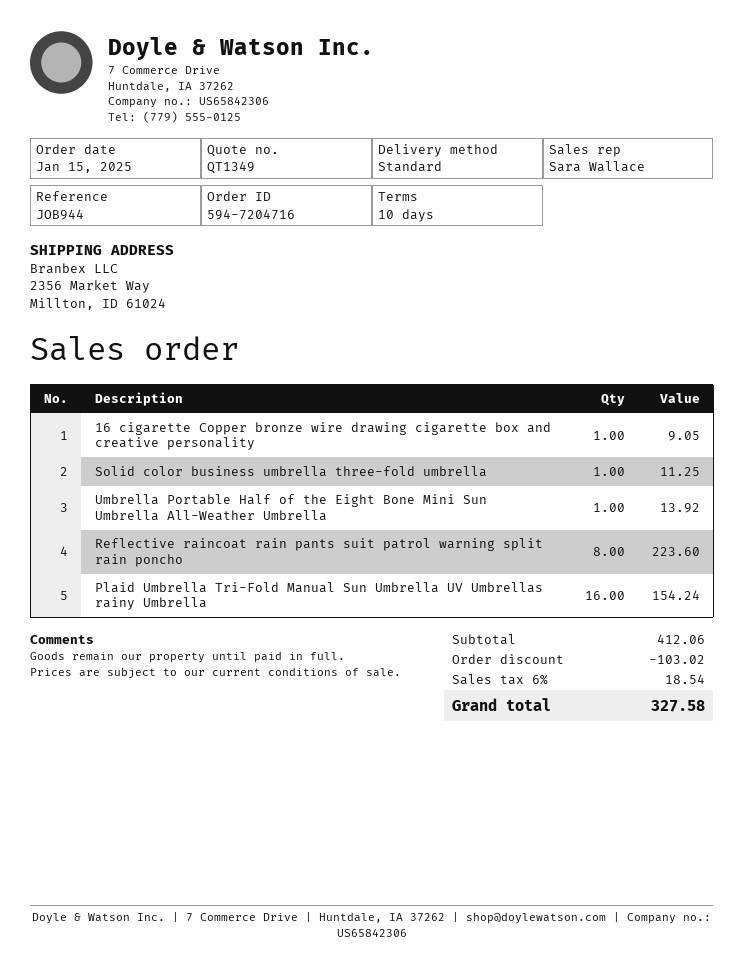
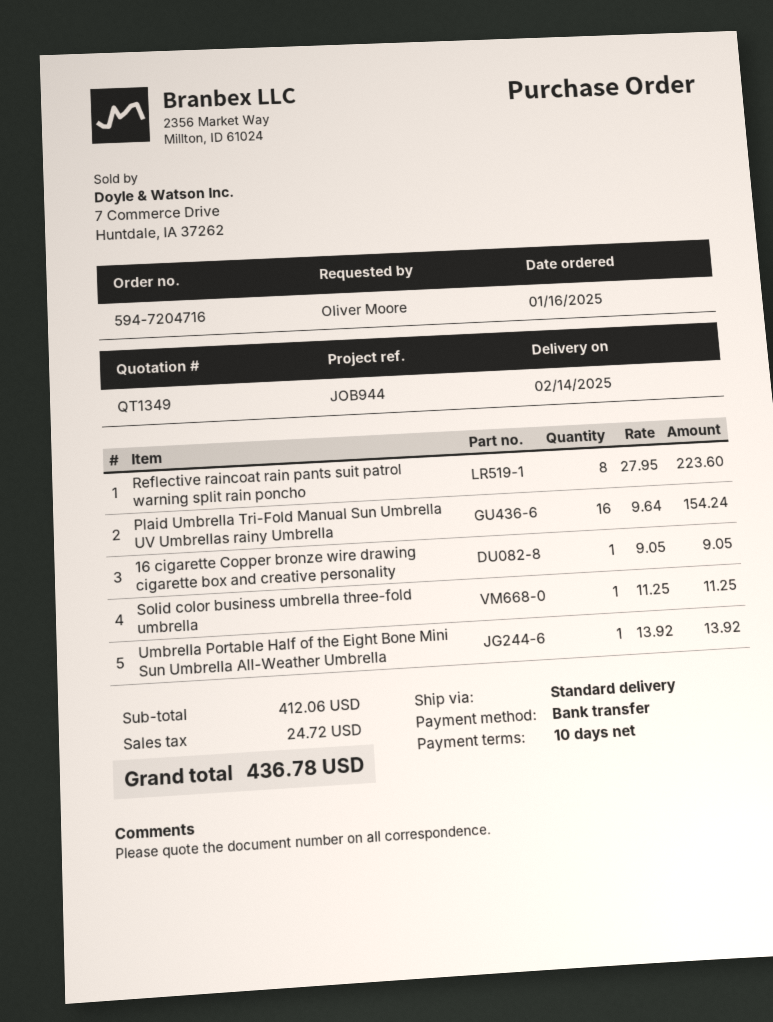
order date: 2025-01-15 -> 2025-01-16
discount: 103.02 -> none
tax: 18.54 -> 24.72
total: 327.58 -> 436.78

